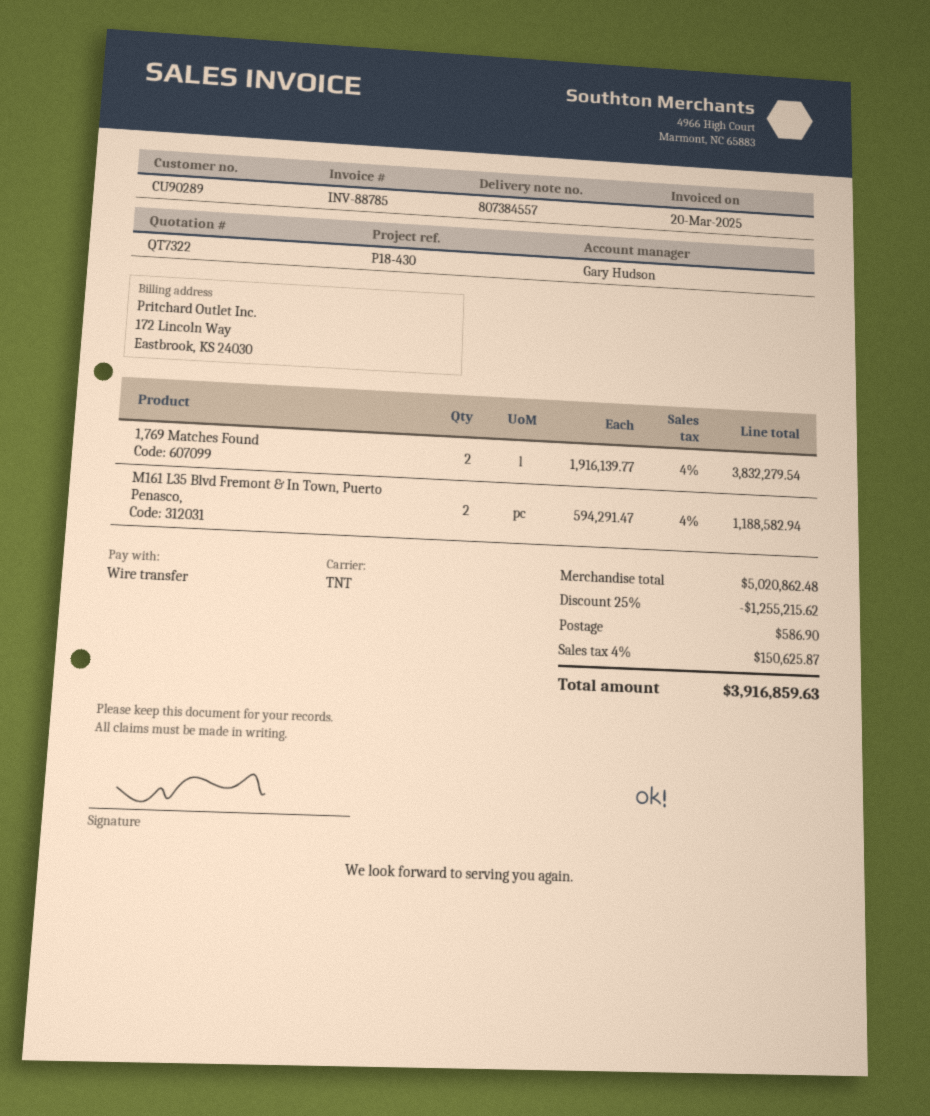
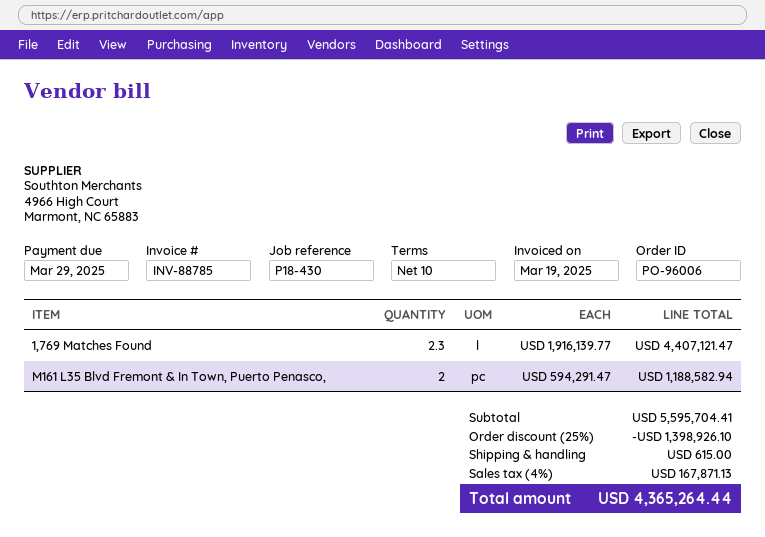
invoice date: 2025-03-20 -> 2025-03-19
1,769 Matches Found: 2 x 1916139.77 = 3832279.54 -> 2.3 x 1916139.77 = 4407121.47
subtotal: 5020862.48 -> 5595704.41
discount: 25% = 1255215.62 -> 25% = 1398926.10
shipping: 586.90 -> 615.00
tax: 4% = 150625.87 -> 4% = 167871.13
total: 3916859.63 -> 4365264.44

